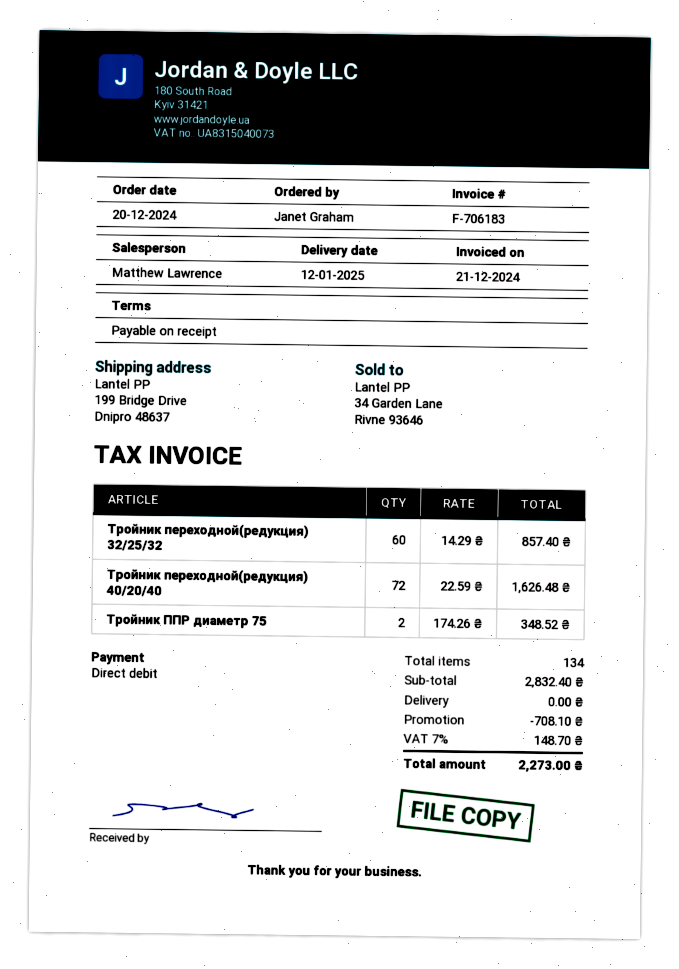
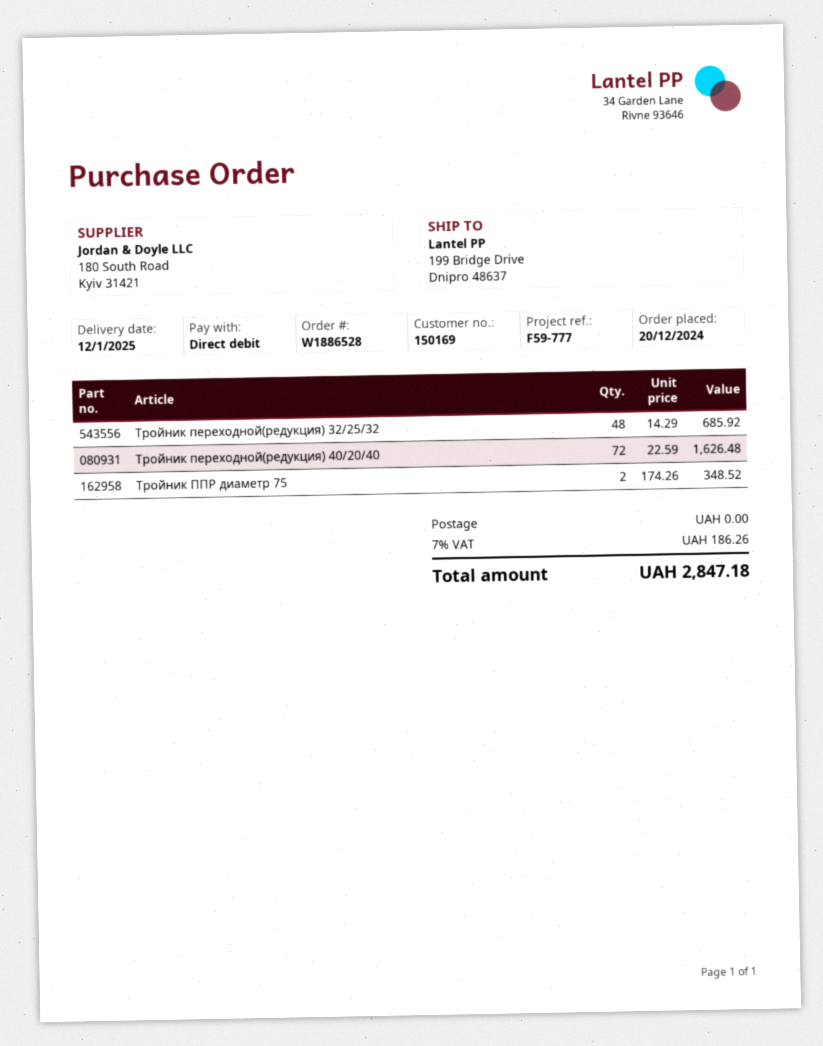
Тройник переходной(редукция) 32/25/32: 60 x 14.29 = 857.40 -> 48 x 14.29 = 685.92
discount: 708.10 -> none
tax: 7% = 148.70 -> 7% = 186.26
total: 2273.00 -> 2847.18

